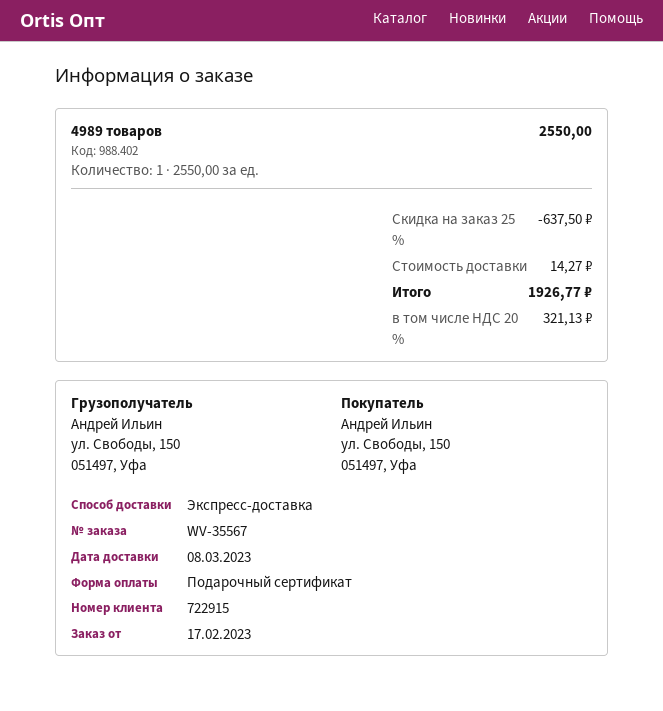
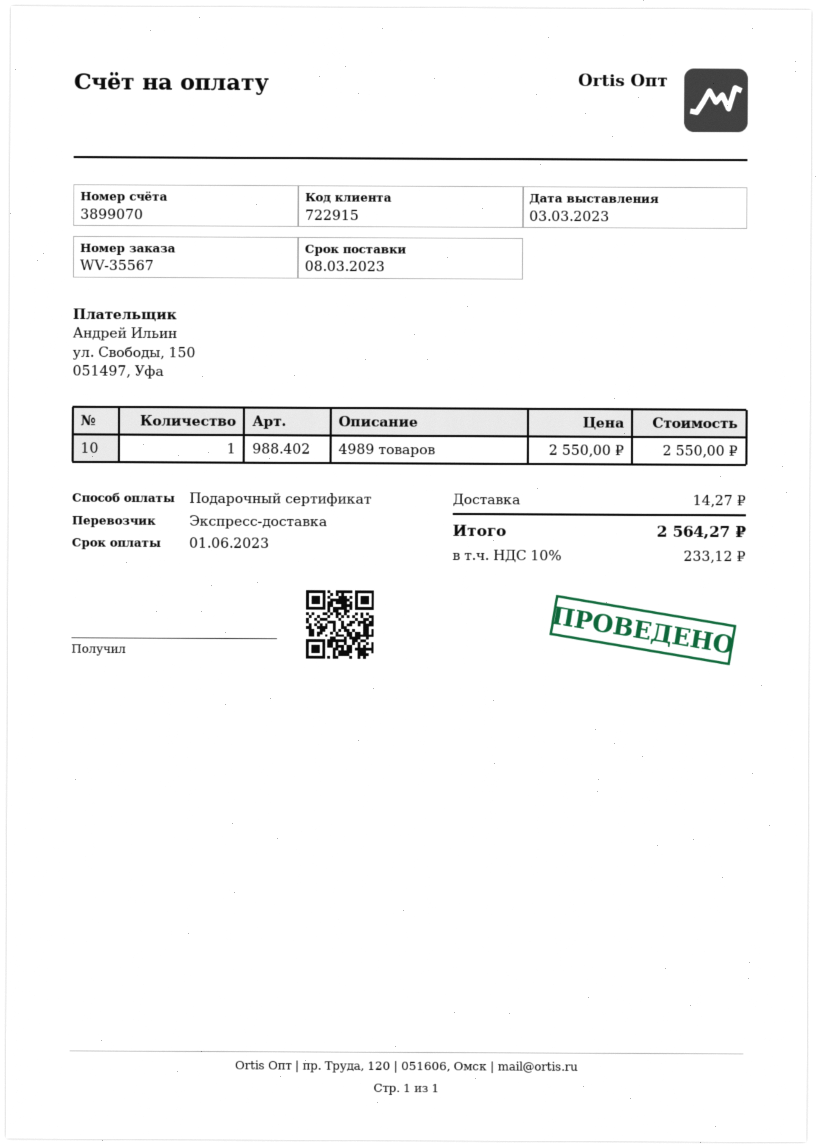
discount: 25% = 637.50 -> none
tax: 20% = 321.13 -> 10% = 233.12
total: 1926.77 -> 2564.27

